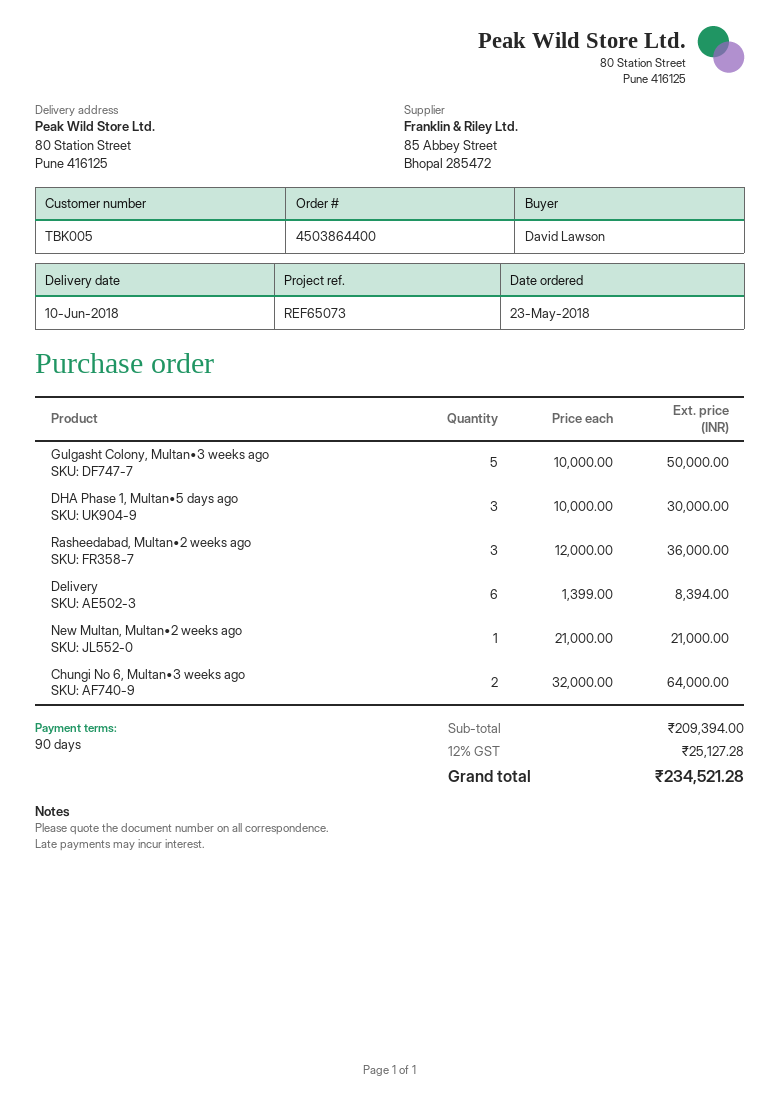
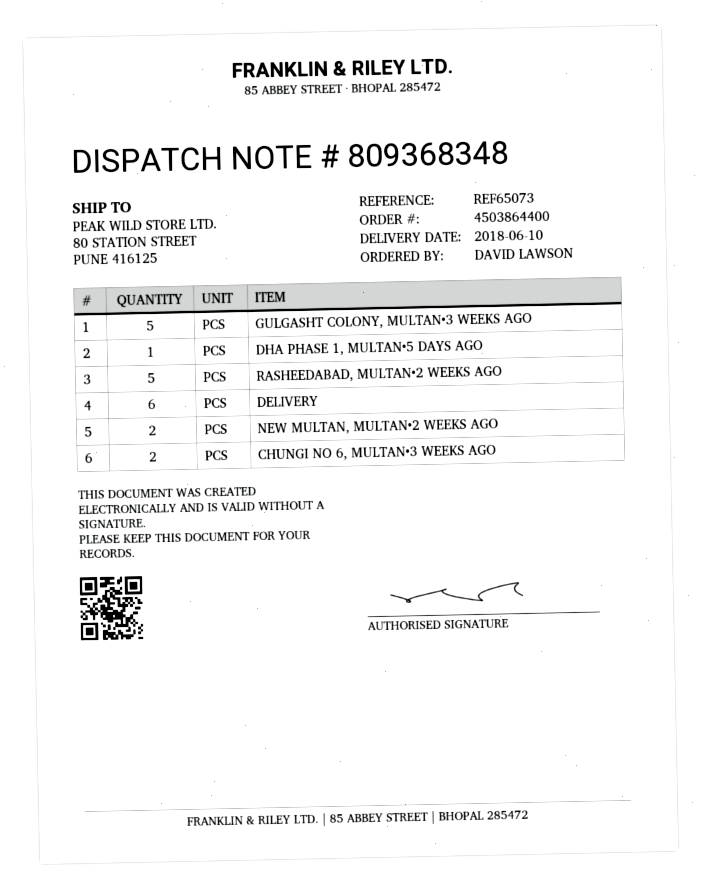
DHA Phase 1, Multan•5 days ago: 3 -> 1
Rasheedabad, Multan•2 weeks ago: 3 -> 5
New Multan, Multan•2 weeks ago: 1 -> 2

